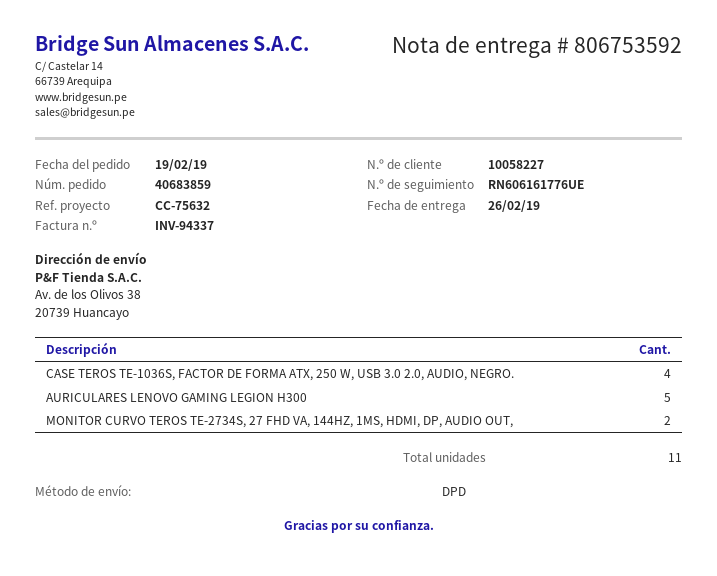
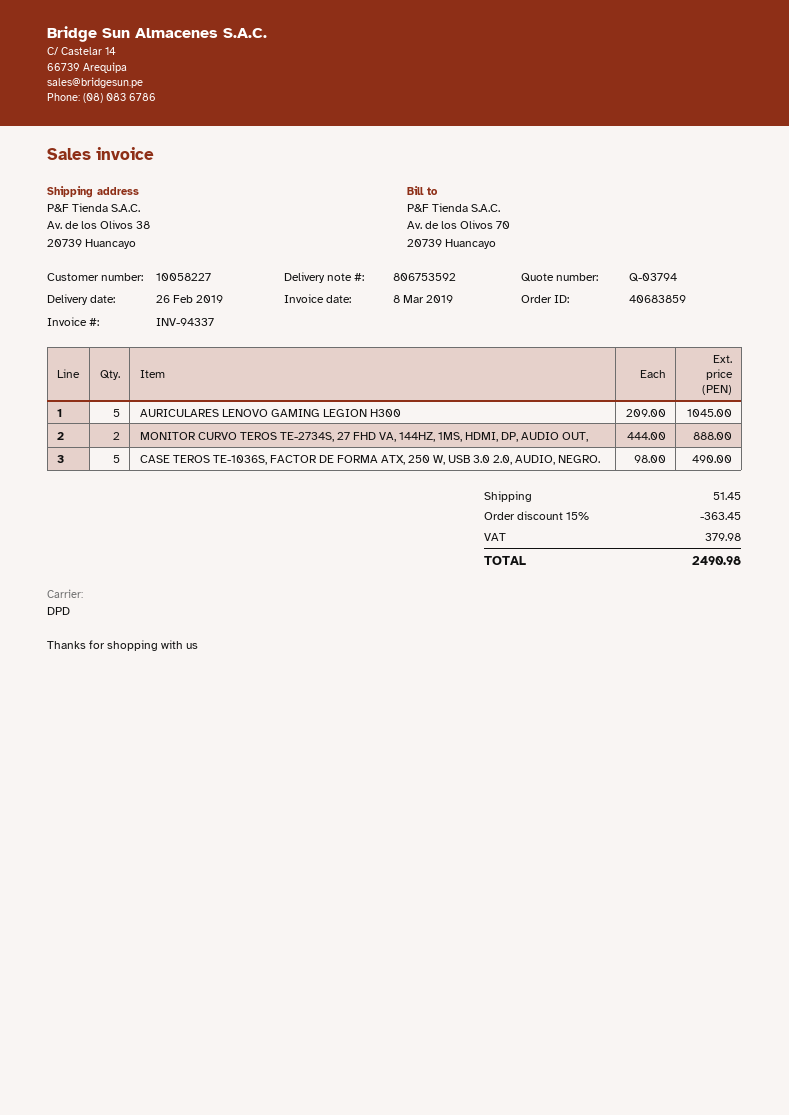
CASE TEROS TE-1036S, FACTOR DE FORMA ATX, 250 W, USB 3.0 2.0, AUDIO, NEGRO.: 4 -> 5

